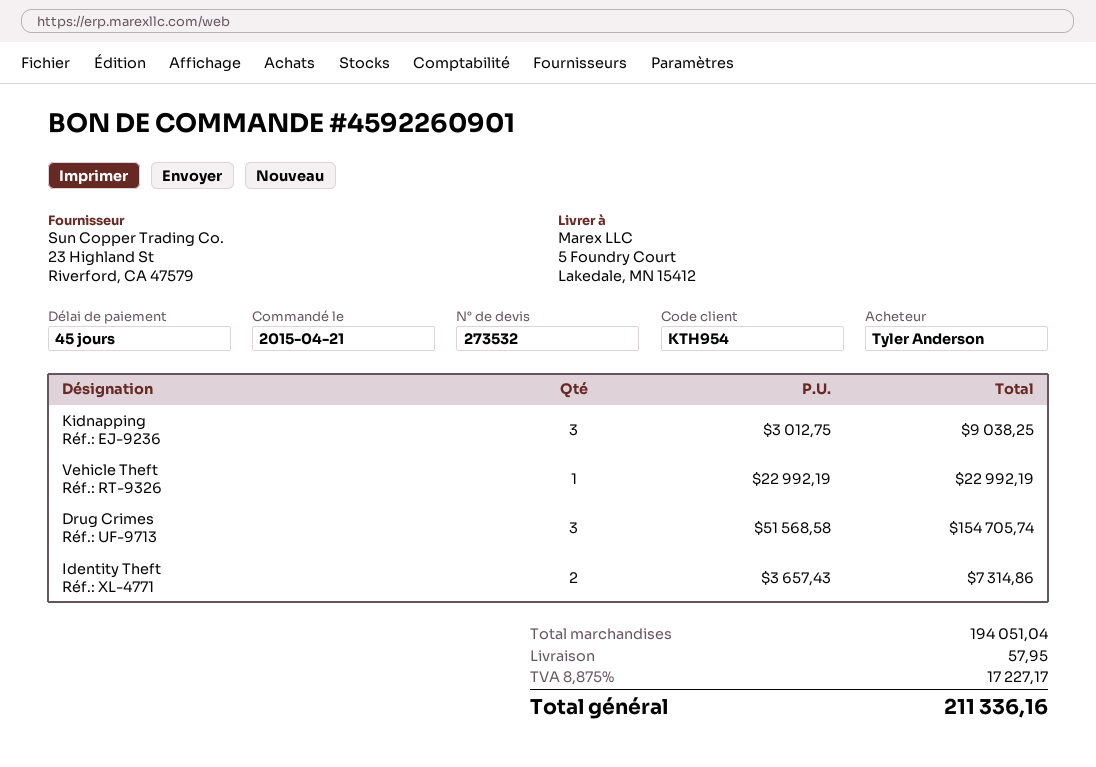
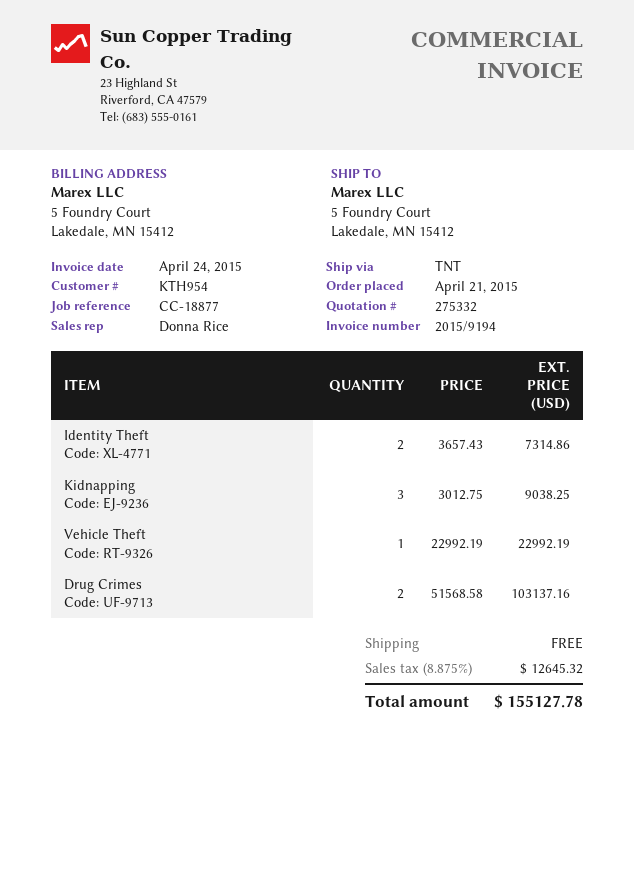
quote number: 273532 -> 275332
Drug Crimes: 3 x 51568.58 = 154705.74 -> 2 x 51568.58 = 103137.16
shipping: 57.95 -> 0.00
tax: 8.875% = 17227.17 -> 8.875% = 12645.32
total: 211336.16 -> 155127.78

